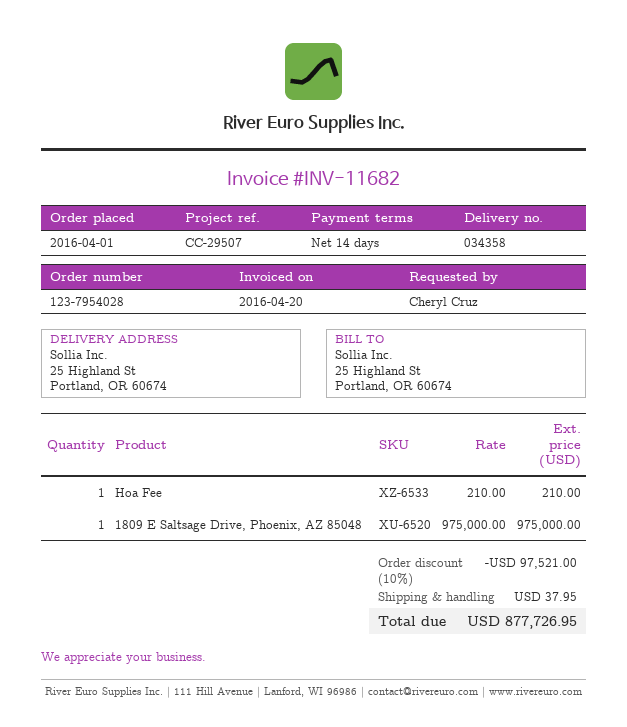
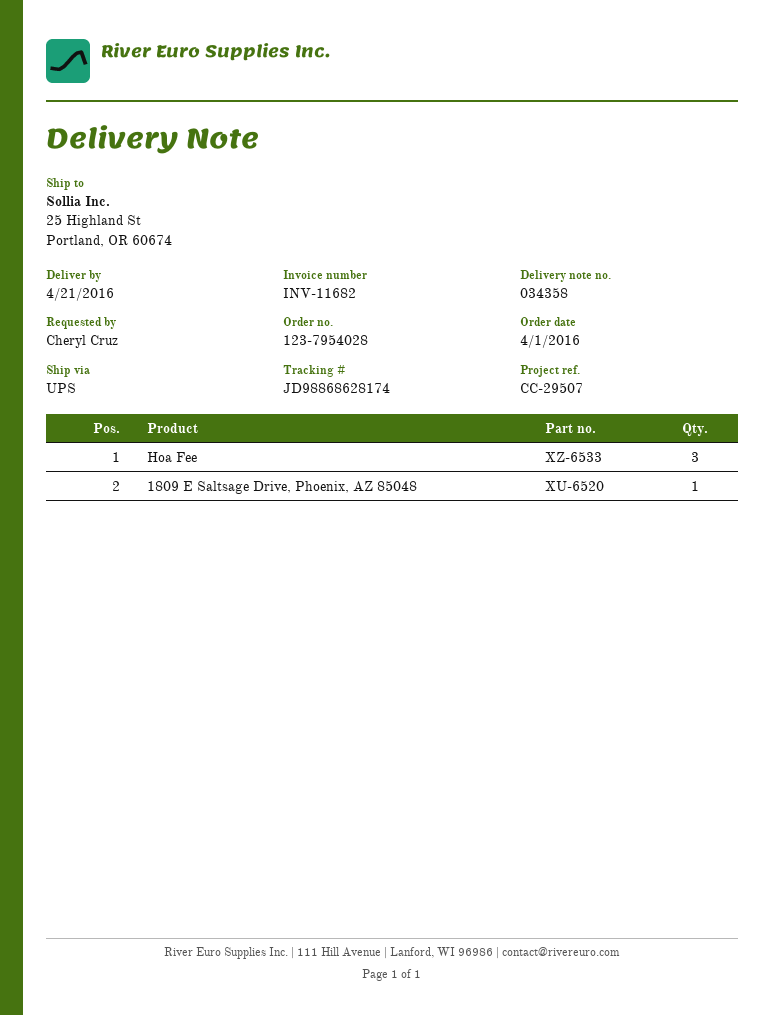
Hoa Fee: 1 -> 3

